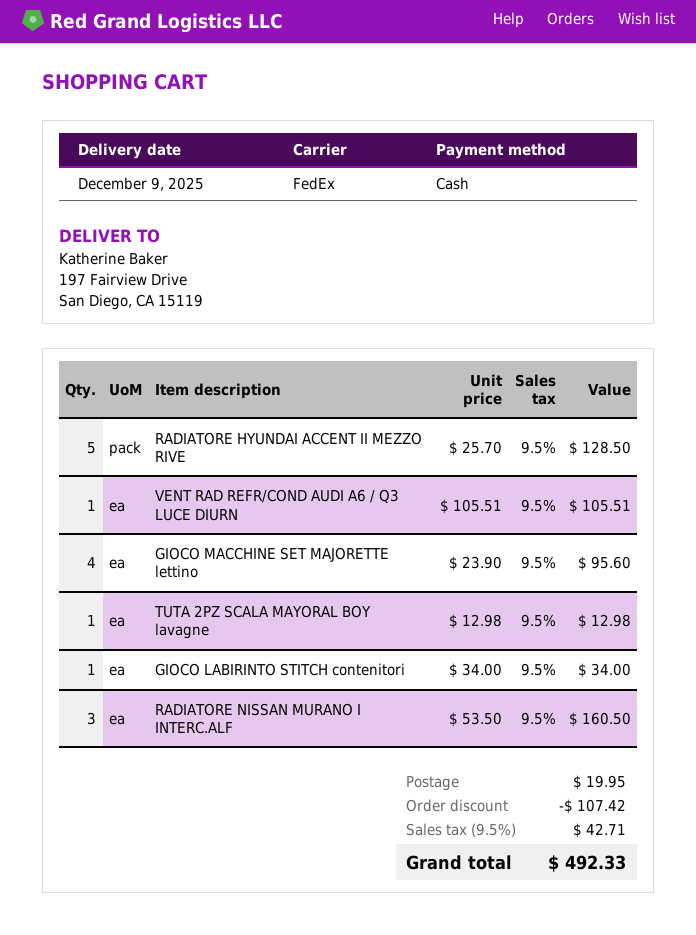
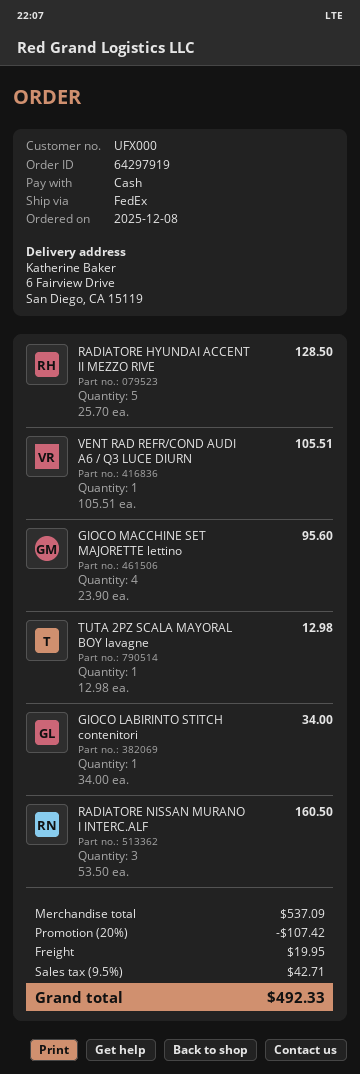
ship to: 197 Fairview Drive, San Diego, CA 15119 -> 6 Fairview Drive, San Diego, CA 15119

